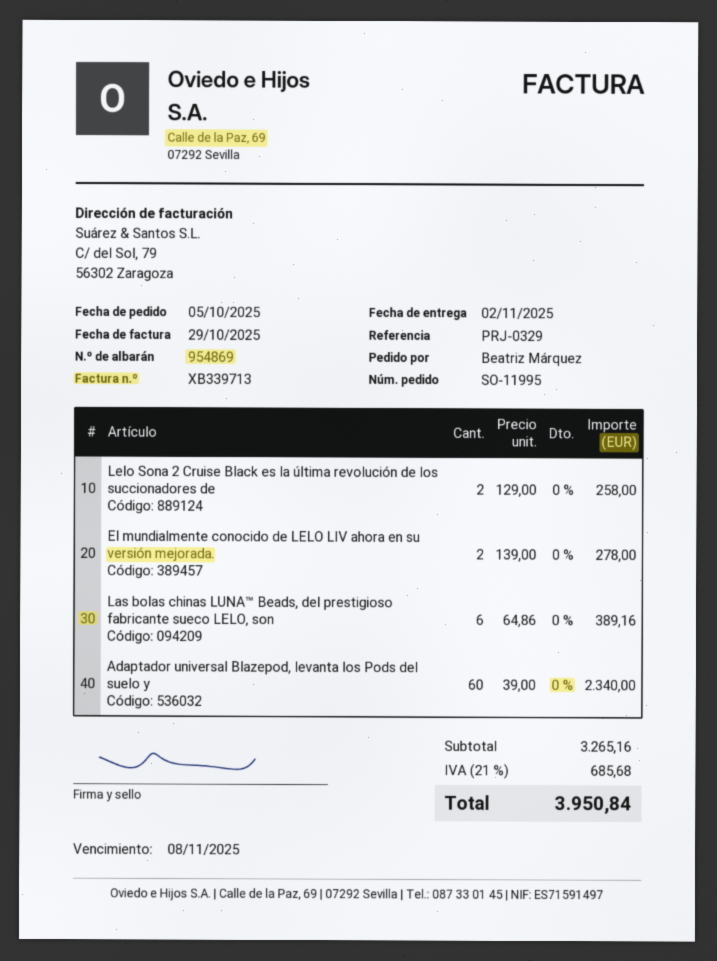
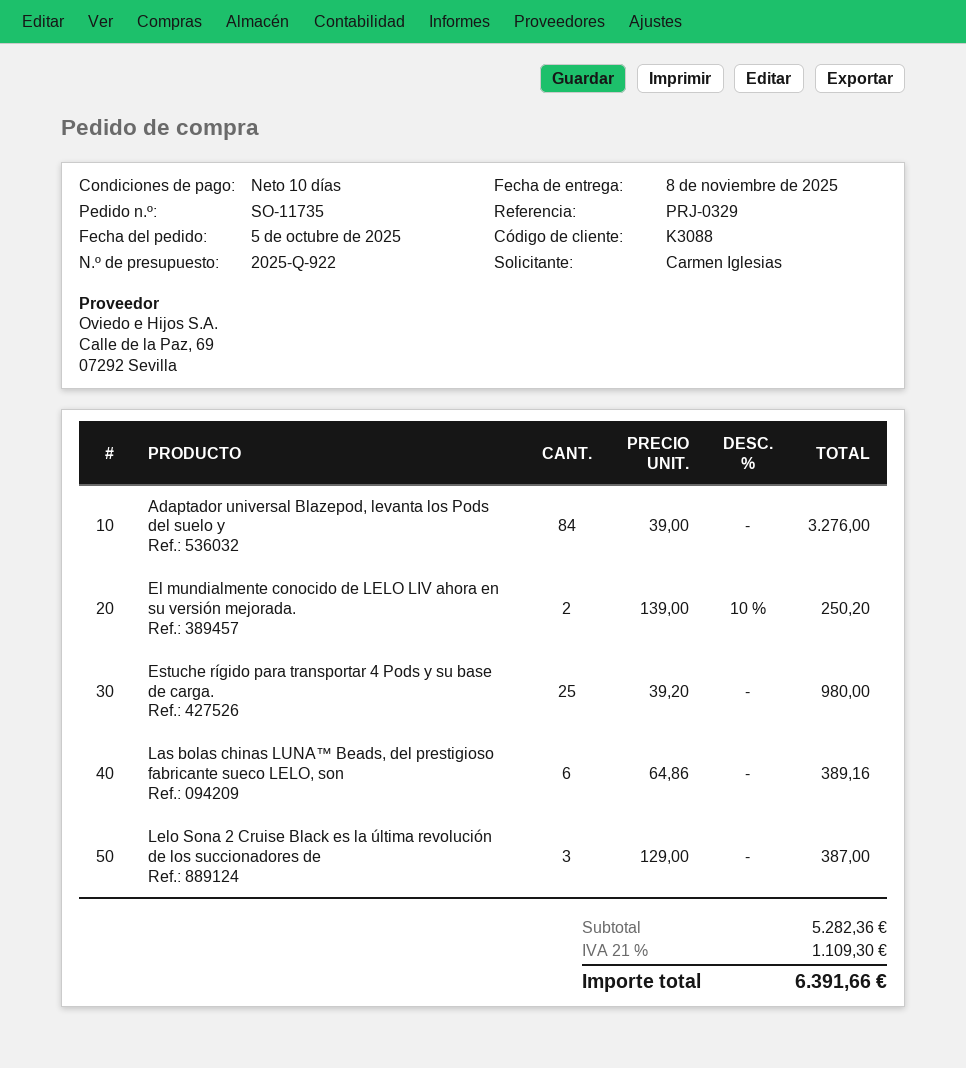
order number: SO-11995 -> SO-11735
delivery date: 2025-11-02 -> 2025-11-08
ordered by: Beatriz Márquez -> Carmen Iglesias
Lelo Sona 2 Cruise Black es la última revolución de los succionadores de: 2 x 129.00 = 258.00 -> 3 x 129.00 = 387.00
El mundialmente conocido de LELO LIV ahora en su versión mejorada.: 2 x 139.00 = 278.00 -> 2 x 139.00 - 10% = 250.20
Adaptador universal Blazepod, levanta los Pods del suelo y: 60 x 39.00 = 2340.00 -> 84 x 39.00 = 3276.00
Estuche rígido para transportar 4 Pods y su base de carga.: none -> 25 x 39.20 = 980.00
subtotal: 3265.16 -> 5282.36
tax: 21% = 685.68 -> 21% = 1109.30
total: 3950.84 -> 6391.66

